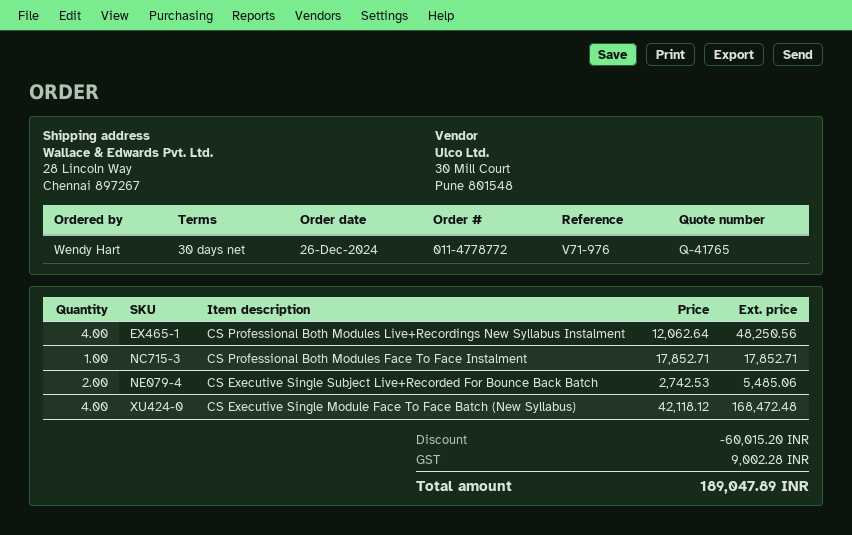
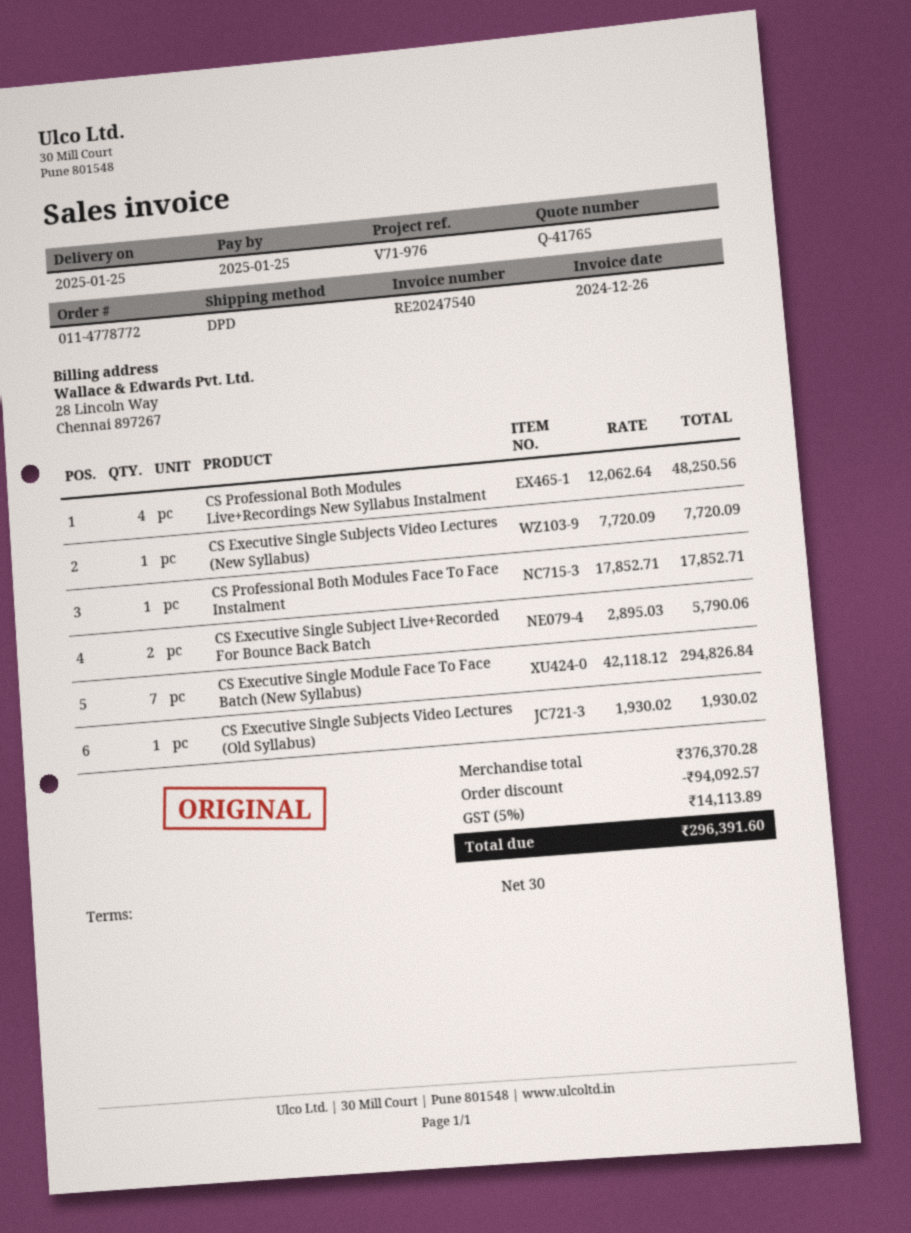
CS Executive Single Subject Live+Recorded For Bounce Back Batch: 2 x 2742.53 = 5485.06 -> 2 x 2895.03 = 5790.06
CS Executive Single Module Face To Face Batch (New Syllabus): 4 x 42118.12 = 168472.48 -> 7 x 42118.12 = 294826.84
CS Executive Single Subjects Video Lectures (New Syllabus): none -> 1 x 7720.09 = 7720.09
CS Executive Single Subjects Video Lectures (Old Syllabus): none -> 1 x 1930.02 = 1930.02
discount: 60015.20 -> 94092.57
tax: 9002.28 -> 14113.89
total: 189047.89 -> 296391.60

